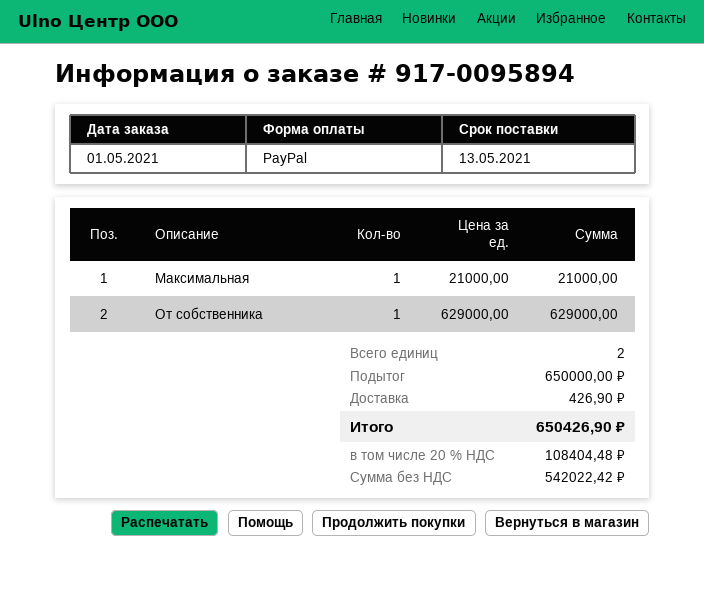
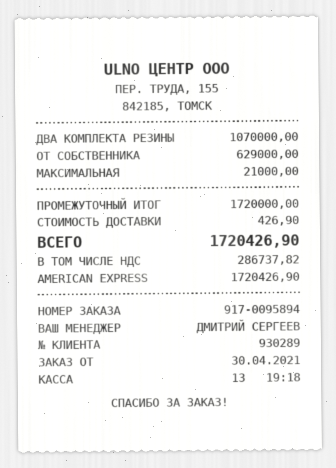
order date: 2021-05-01 -> 2021-04-30
payment method: PayPal -> American Express
ДВА КОМПЛЕКТА РЕЗИНЫ: none -> 1 x 1070000.00 = 1070000.00
subtotal: 650000.00 -> 1720000.00
tax: 108404.48 -> 286737.82
total: 650426.90 -> 1720426.90

